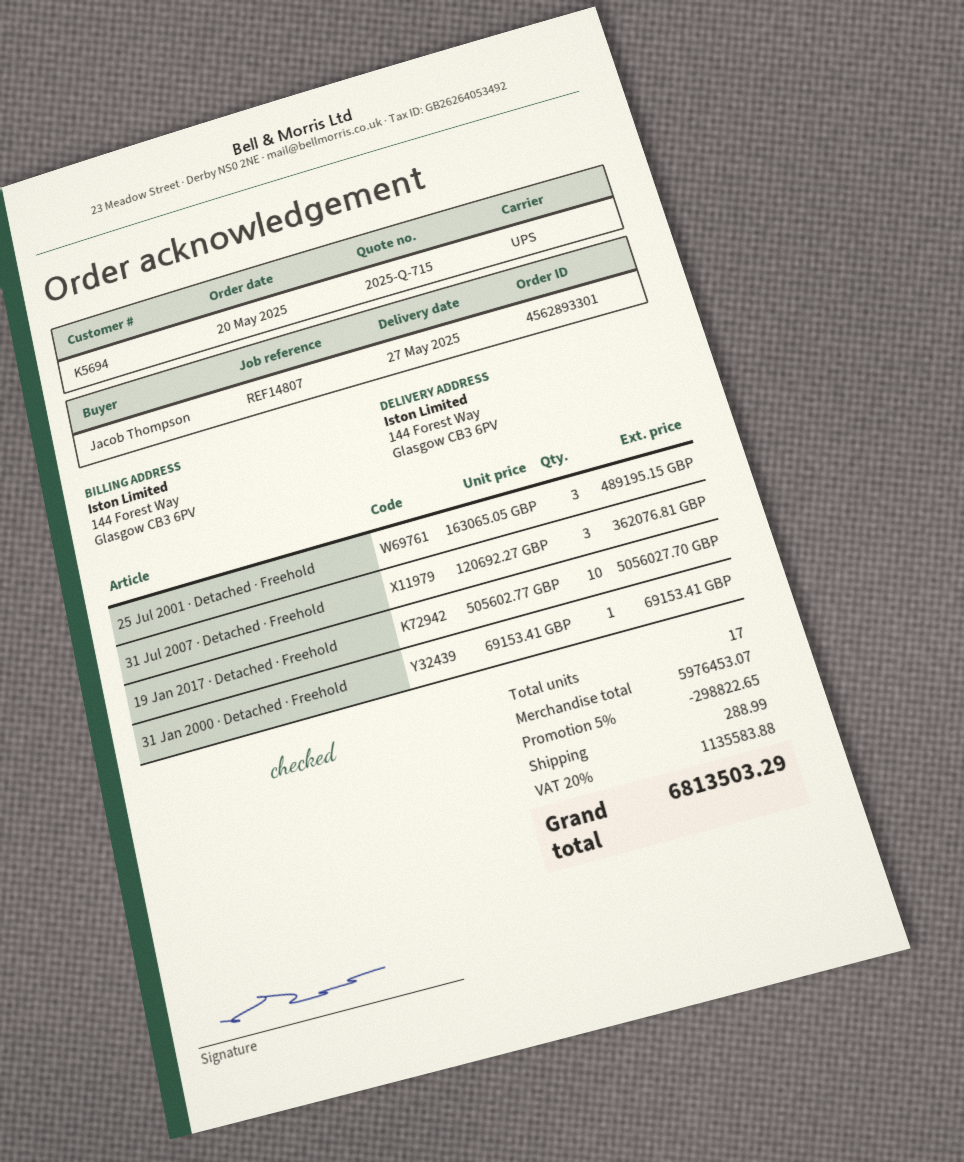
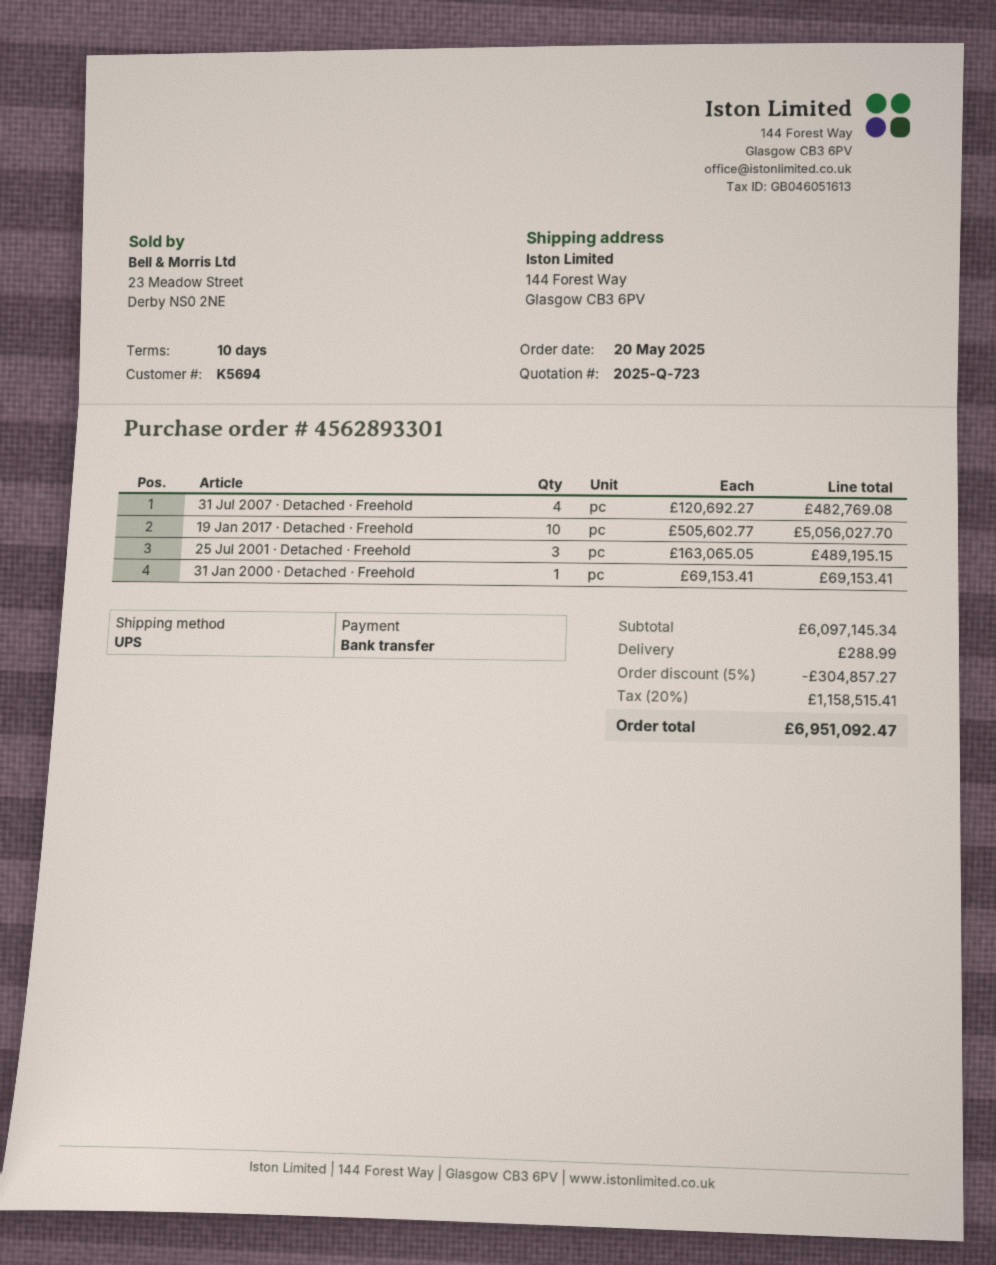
quote number: 2025-Q-715 -> 2025-Q-723
31 Jul 2007 · Detached · Freehold: 3 x 120692.27 = 362076.81 -> 4 x 120692.27 = 482769.08
subtotal: 5976453.07 -> 6097145.34
discount: 5% = 298822.65 -> 5% = 304857.27
tax: 20% = 1135583.88 -> 20% = 1158515.41
total: 6813503.29 -> 6951092.47

